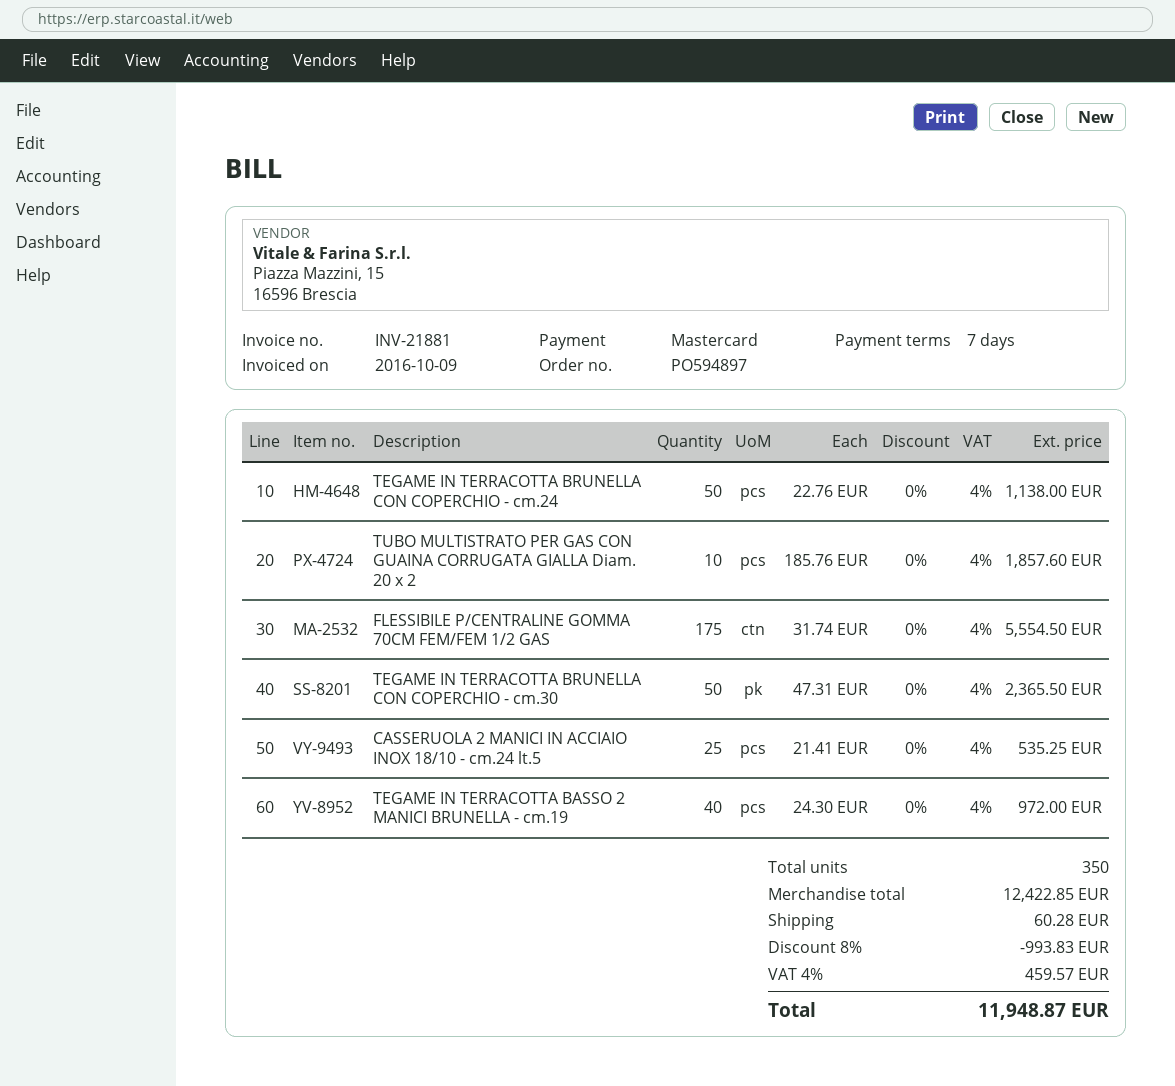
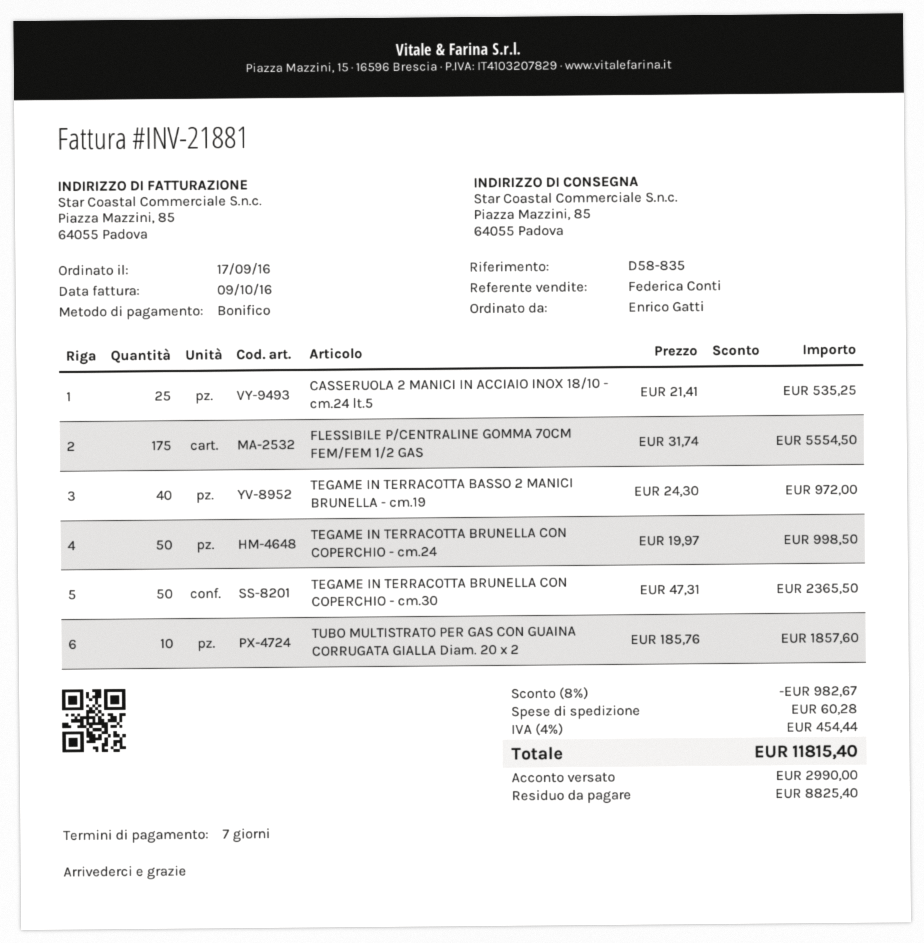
payment method: Mastercard -> bank transfer
TEGAME IN TERRACOTTA BRUNELLA CON COPERCHIO - cm.24: 50 x 22.76 = 1138.00 -> 50 x 19.97 = 998.50
discount: 8% = 993.83 -> 8% = 982.67
tax: 4% = 459.57 -> 4% = 454.44
total: 11948.87 -> 11815.40

